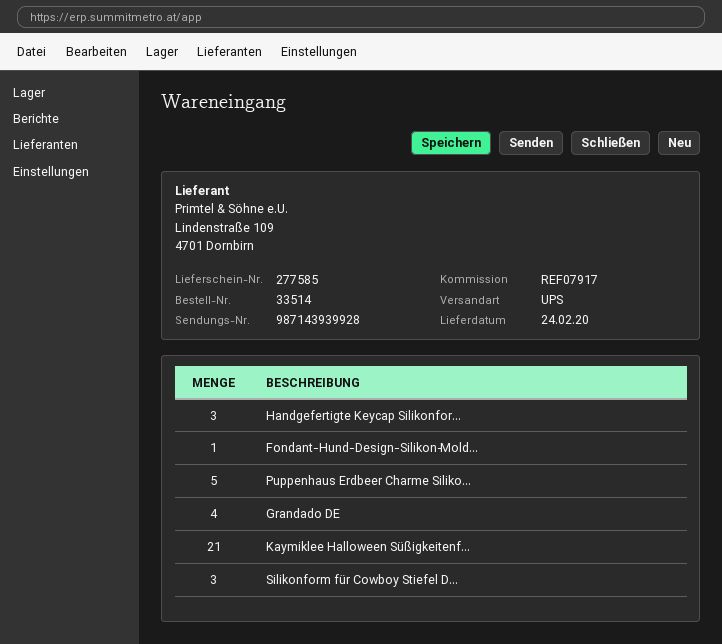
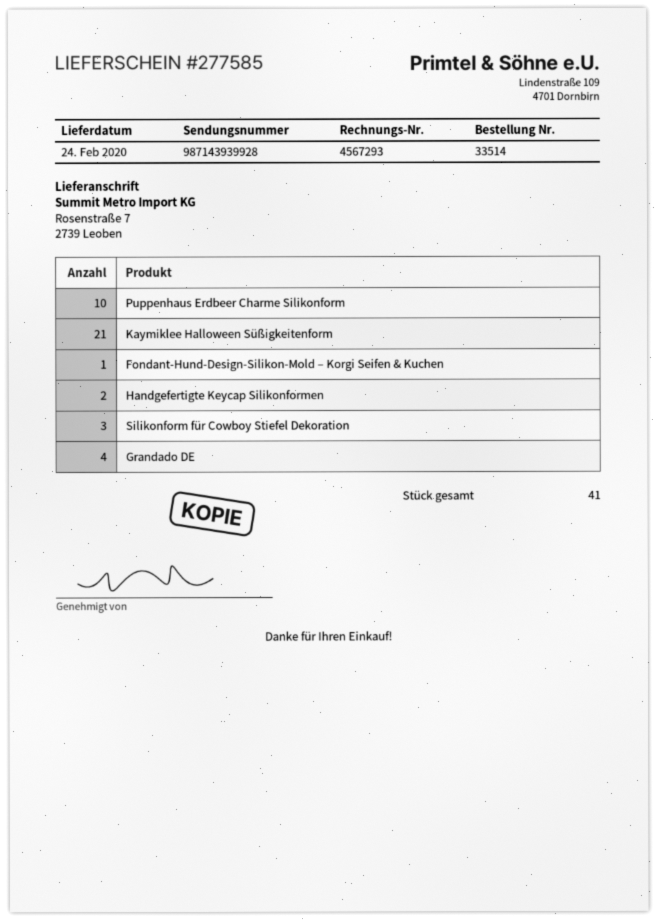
Handgefertigte Keycap Silikonfor...: 3 -> 2
Puppenhaus Erdbeer Charme Siliko...: 5 -> 10

